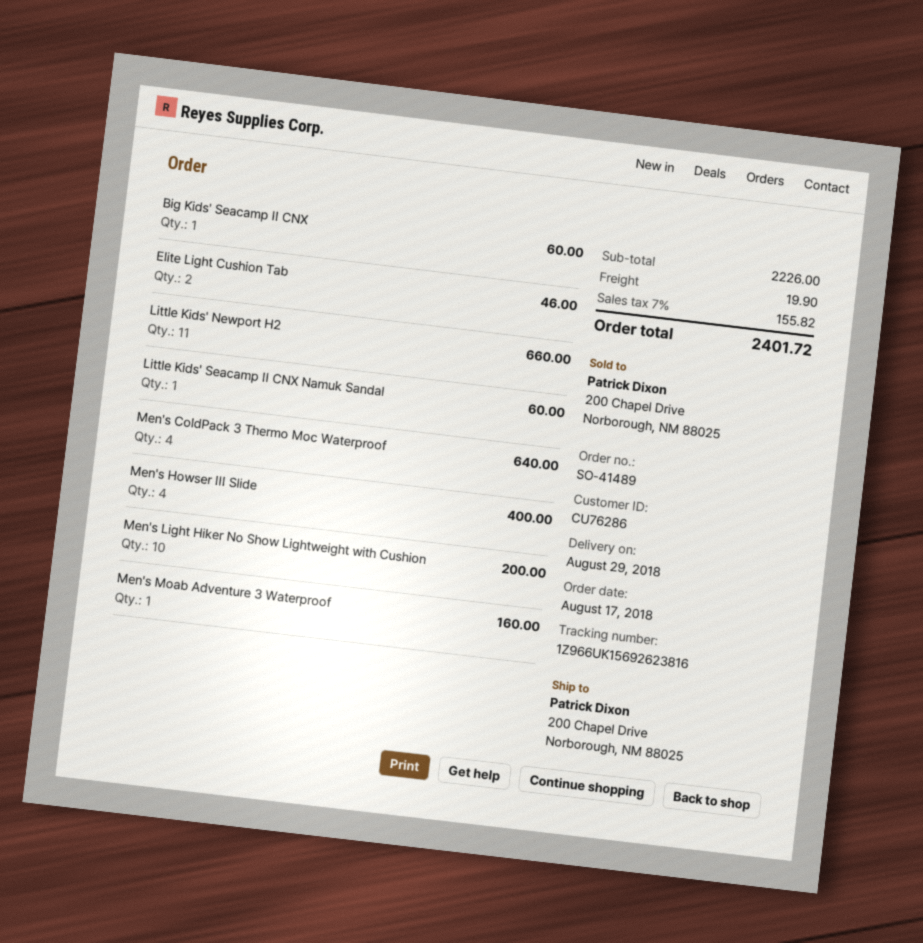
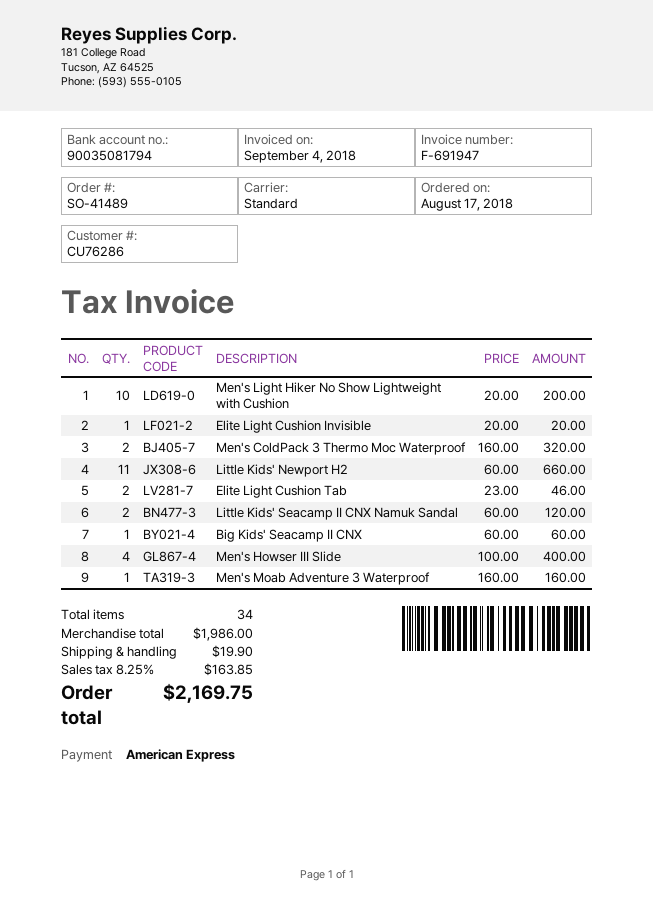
Little Kids' Seacamp II CNX Namuk Sandal: 1 for 60.00 -> 2 for 120.00
Men's ColdPack 3 Thermo Moc Waterproof: 4 for 640.00 -> 2 for 320.00
Elite Light Cushion Invisible: none -> 1 for 20.00
subtotal: 2226.00 -> 1986.00
tax: 7% = 155.82 -> 8.25% = 163.85
total: 2401.72 -> 2169.75

